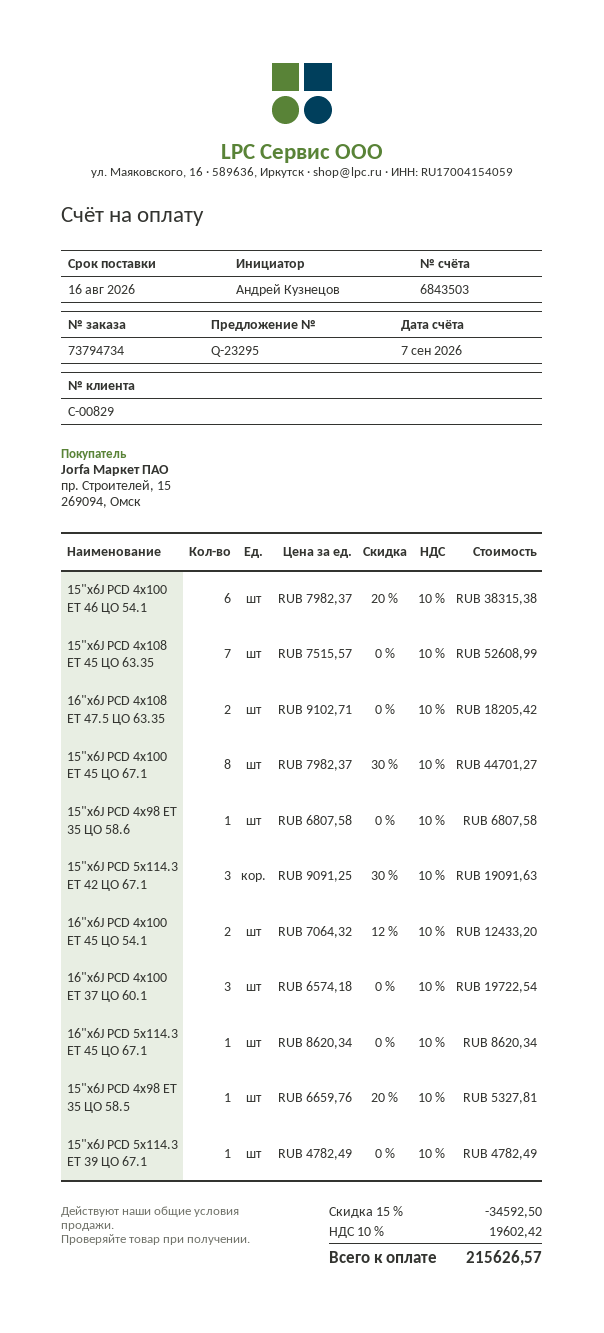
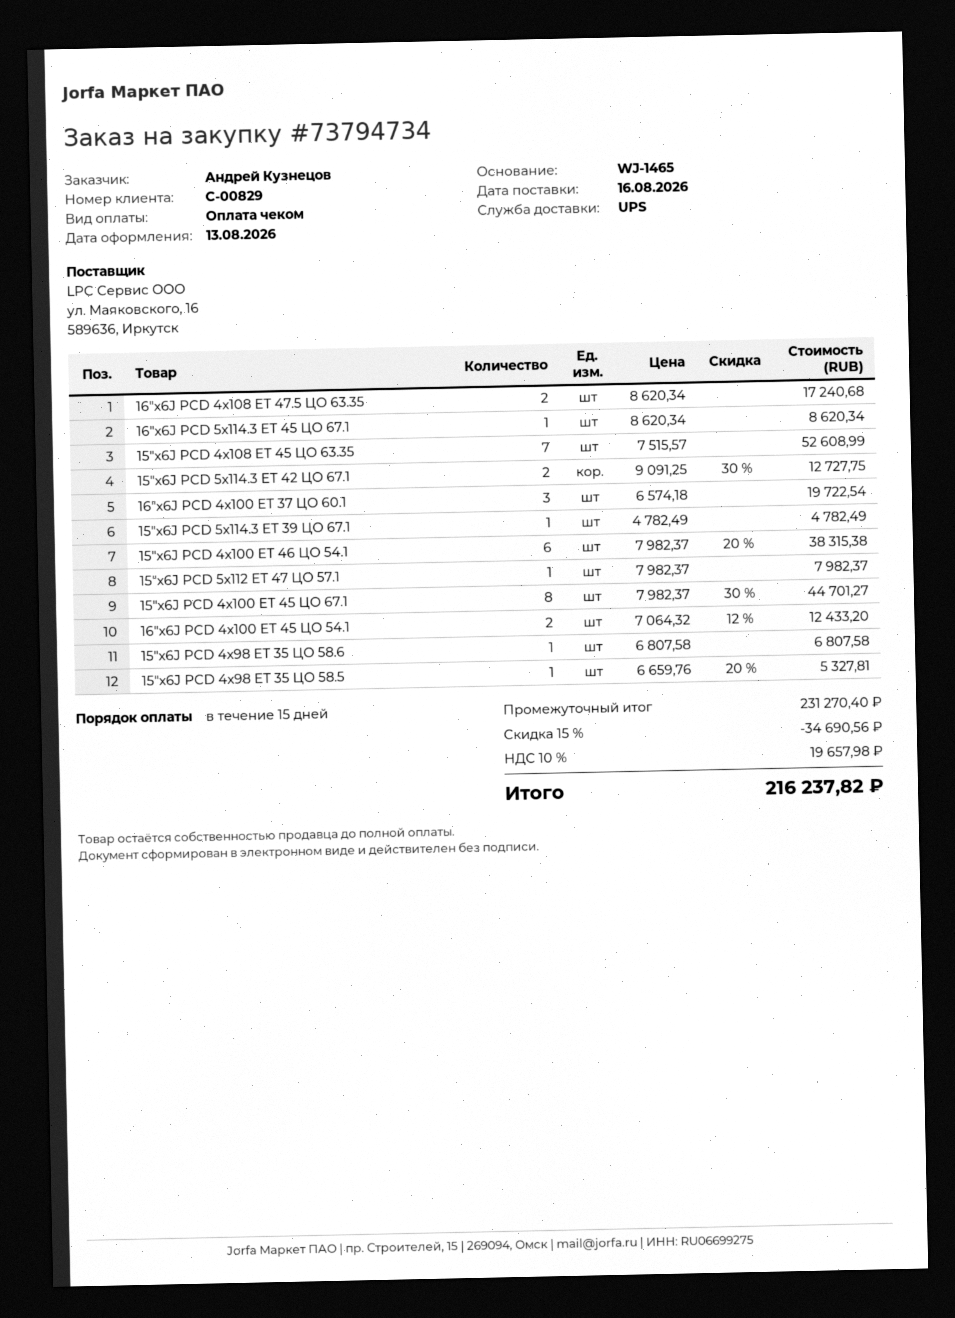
16"x6J PCD 4x108 ЕТ 47.5 ЦО 63.35: 2 x 9102.71 = 18205.42 -> 2 x 8620.34 = 17240.68
15"x6J PCD 5x114.3 ЕТ 42 ЦО 67.1: 3 x 9091.25 - 30% = 19091.63 -> 2 x 9091.25 - 30% = 12727.75
15"x6J PCD 5x112 ЕТ 47 ЦО 57.1: none -> 1 x 7982.37 = 7982.37
discount: 15% = 34592.50 -> 15% = 34690.56
tax: 10% = 19602.42 -> 10% = 19657.98
total: 215626.57 -> 216237.82

